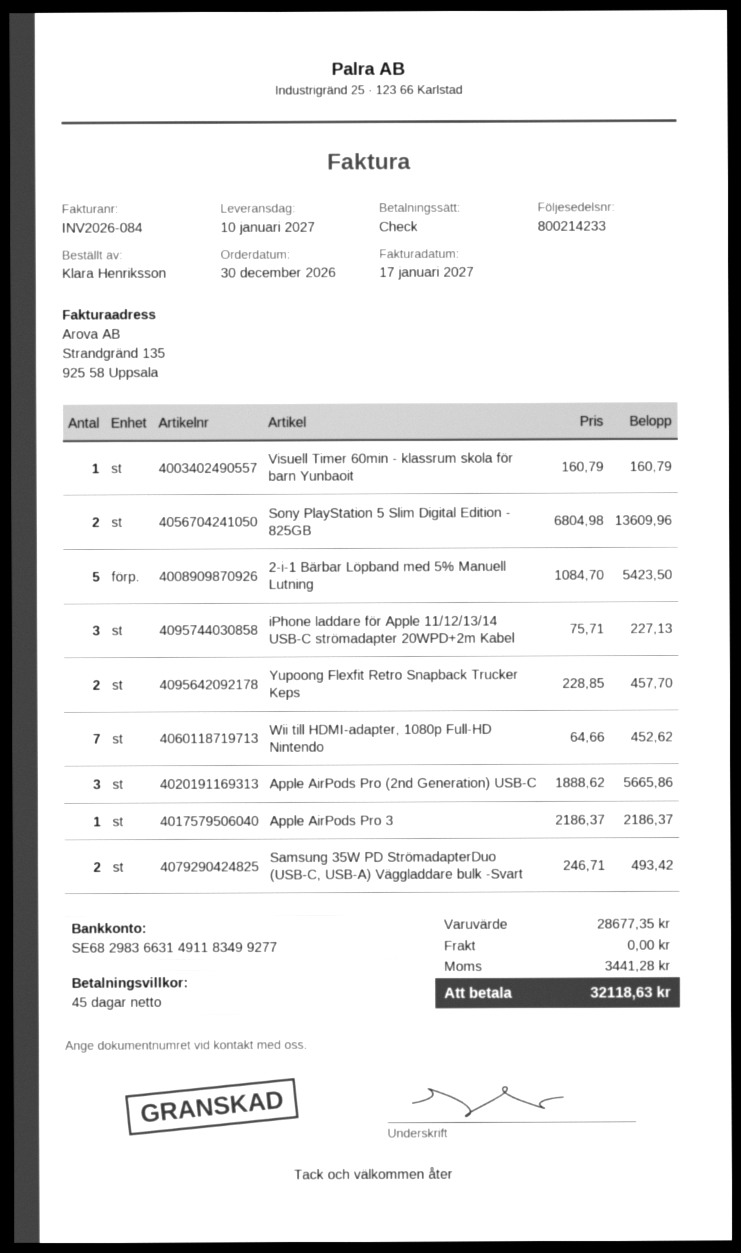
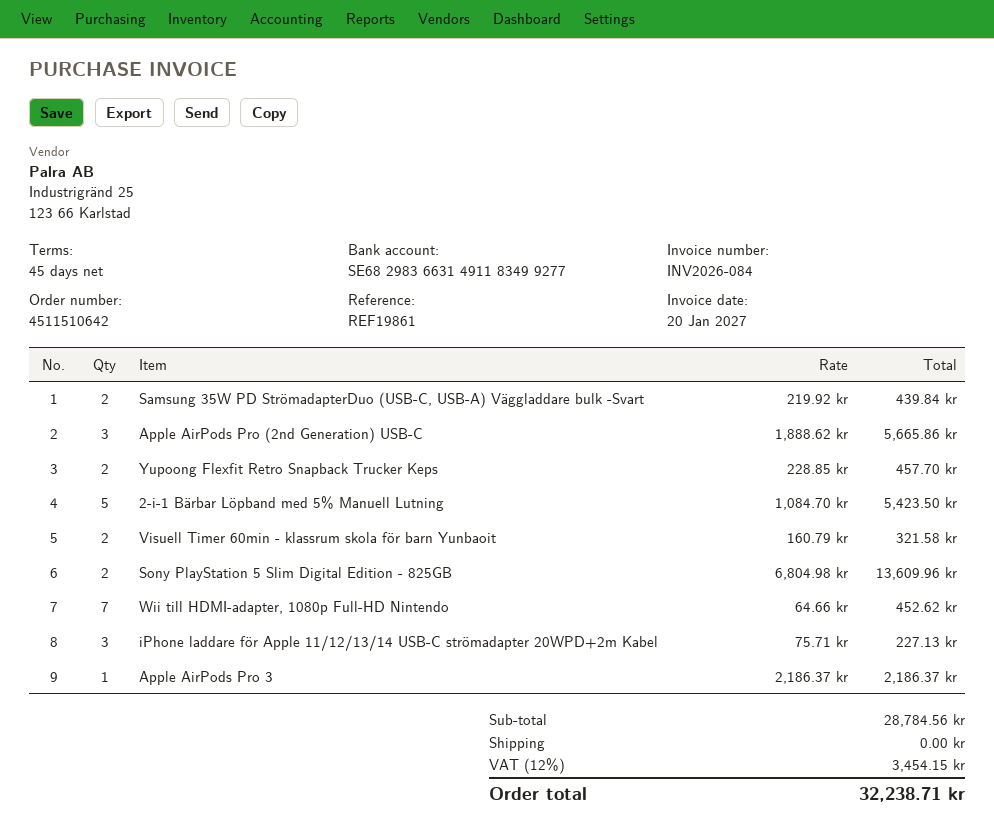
invoice date: 2027-01-17 -> 2027-01-20
Visuell Timer 60min - klassrum skola för barn Yunbaoit: 1 x 160.79 = 160.79 -> 2 x 160.79 = 321.58
Samsung 35W PD StrömadapterDuo (USB-C, USB-A) Väggladdare bulk -Svart: 2 x 246.71 = 493.42 -> 2 x 219.92 = 439.84
subtotal: 28677.35 -> 28784.56
tax: 3441.28 -> 3454.15
total: 32118.63 -> 32238.71

